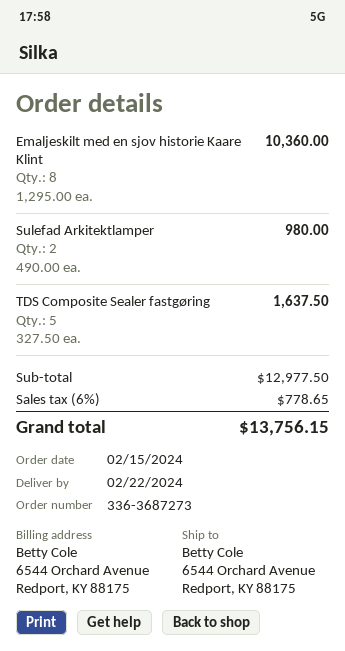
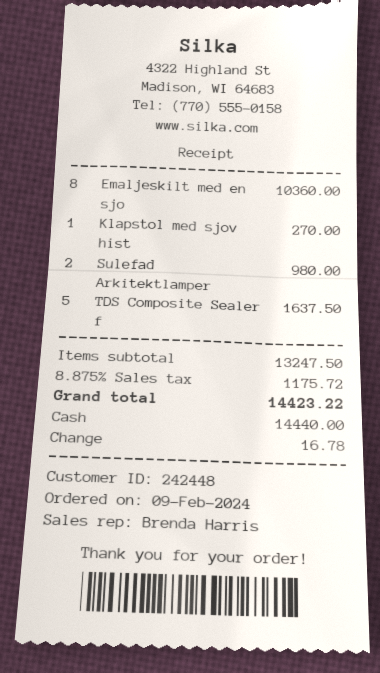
order date: 2024-02-15 -> 2024-02-09
Klapstol med sjov hist: none -> 1 for 270.00
subtotal: 12977.50 -> 13247.50
tax: 6% = 778.65 -> 8.875% = 1175.72
total: 13756.15 -> 14423.22

